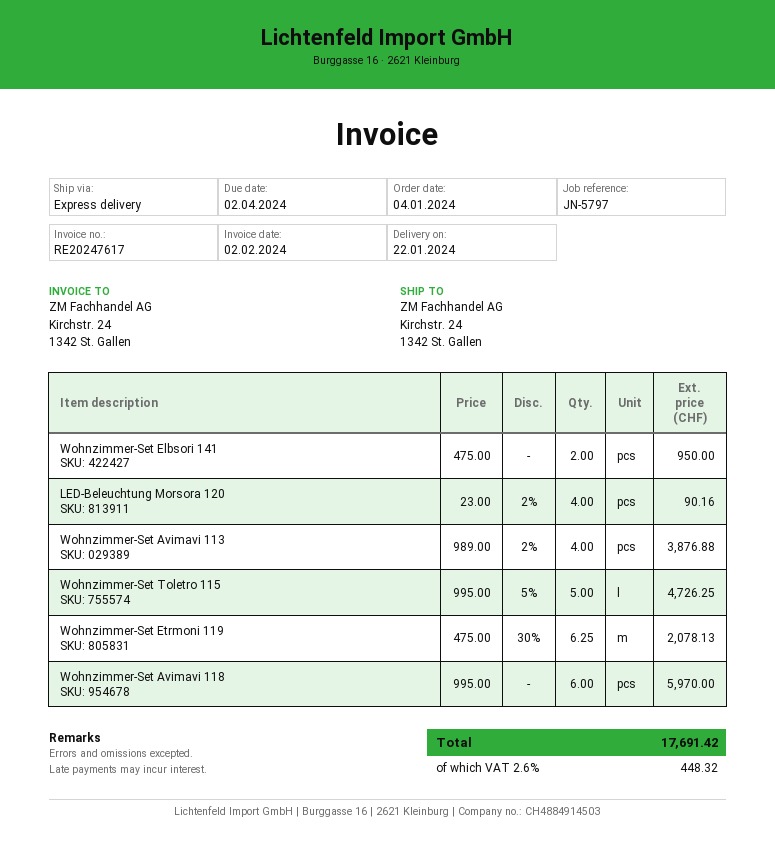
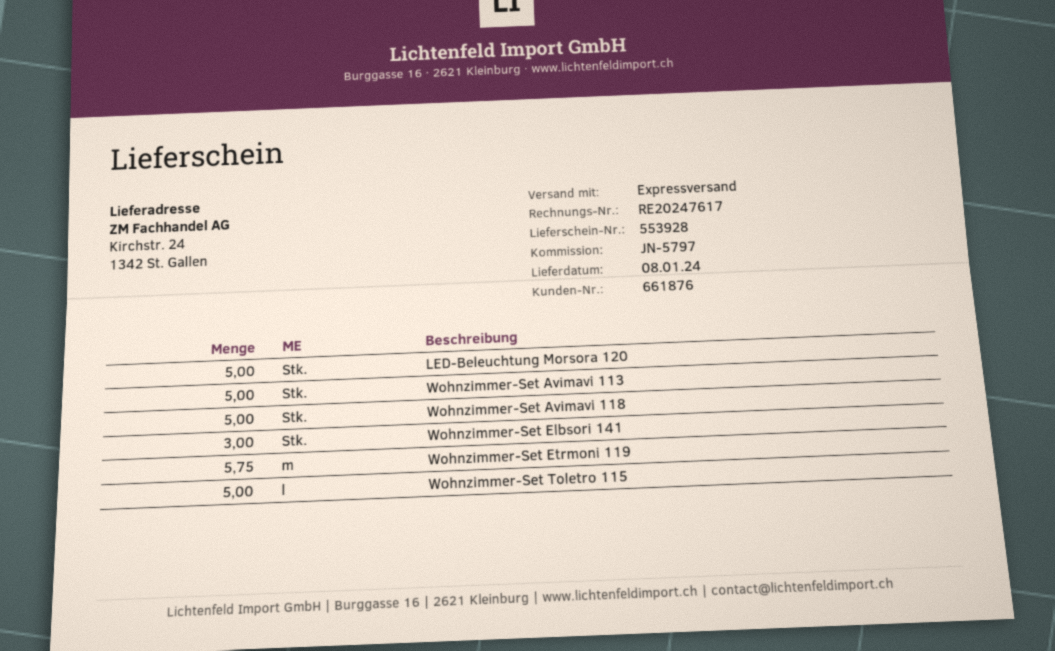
delivery date: 2024-01-22 -> 2024-01-08
Wohnzimmer-Set Elbsori 141: 2 -> 3
LED-Beleuchtung Morsora 120: 4 -> 5
Wohnzimmer-Set Avimavi 113: 4 -> 5
Wohnzimmer-Set Etrmoni 119: 6.25 -> 5.75
Wohnzimmer-Set Avimavi 118: 6 -> 5

